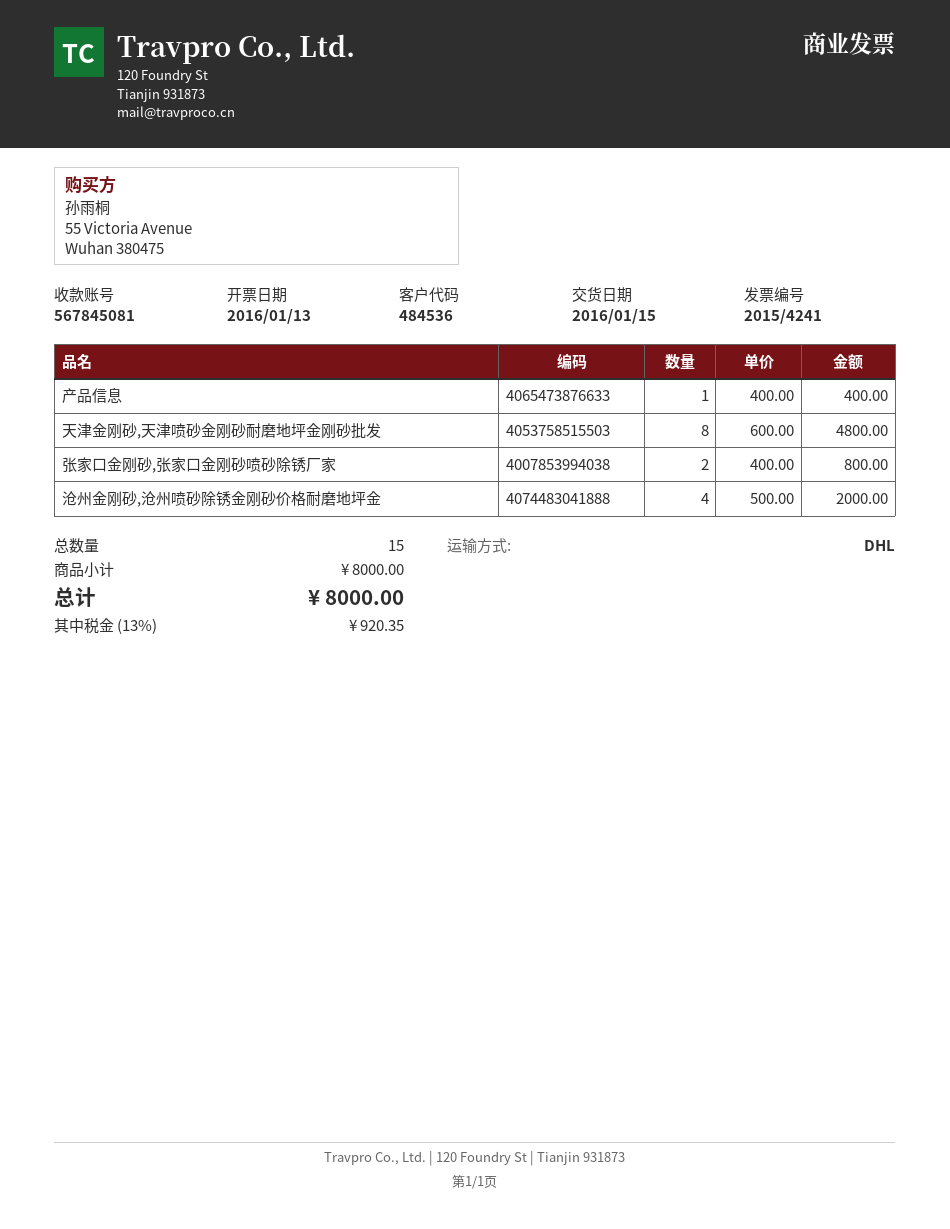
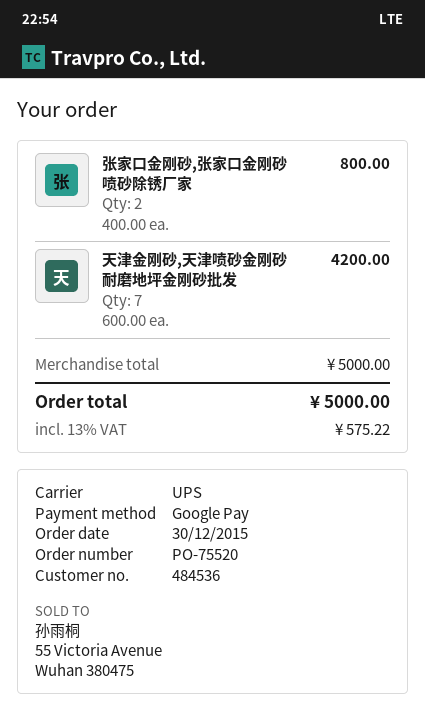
shipping method: DHL -> UPS
产品信息: 1 x 400.00 = 400.00 -> none
天津金刚砂,天津喷砂金刚砂耐磨地坪金刚砂批发: 8 x 600.00 = 4800.00 -> 7 x 600.00 = 4200.00
沧州金刚砂,沧州喷砂除锈金刚砂价格耐磨地坪金: 4 x 500.00 = 2000.00 -> none
subtotal: 8000.00 -> 5000.00
tax: 13% = 920.35 -> 13% = 575.22
total: 8000.00 -> 5000.00

